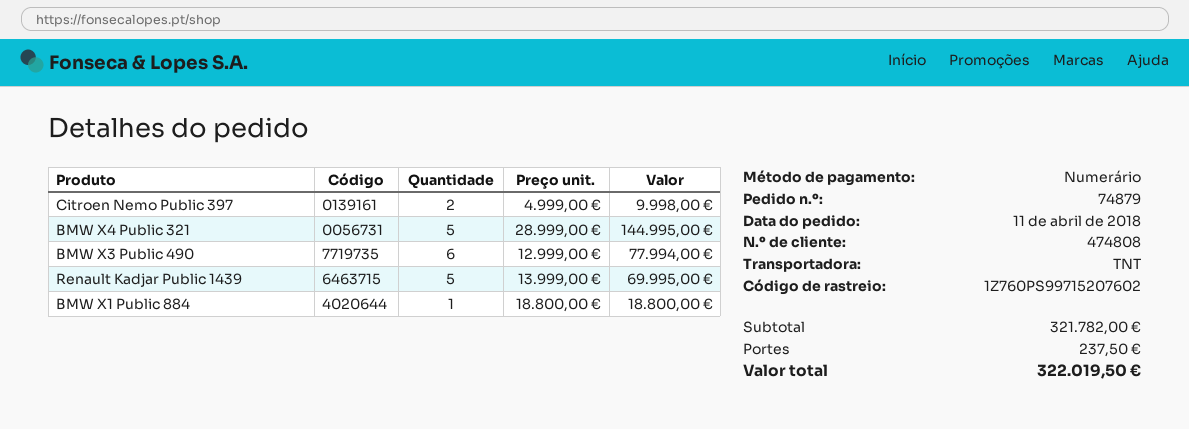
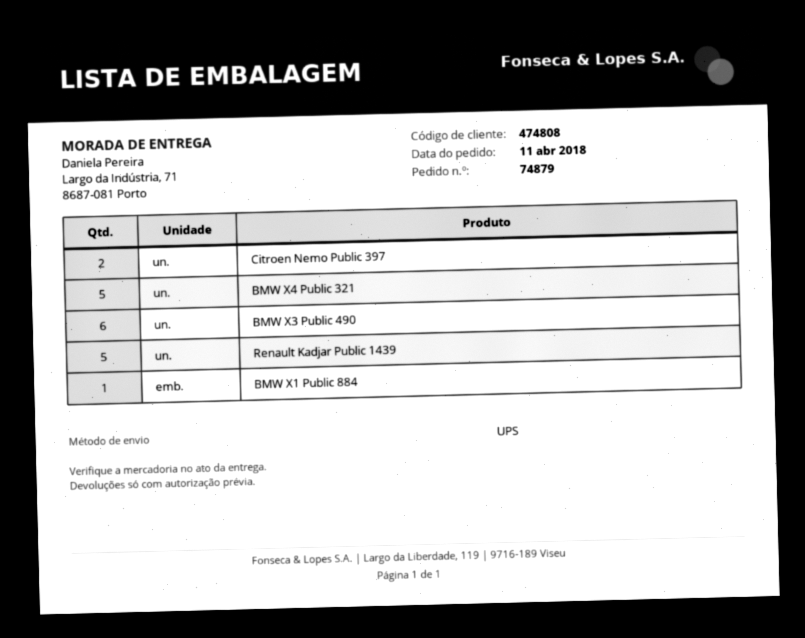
shipping method: TNT -> UPS

